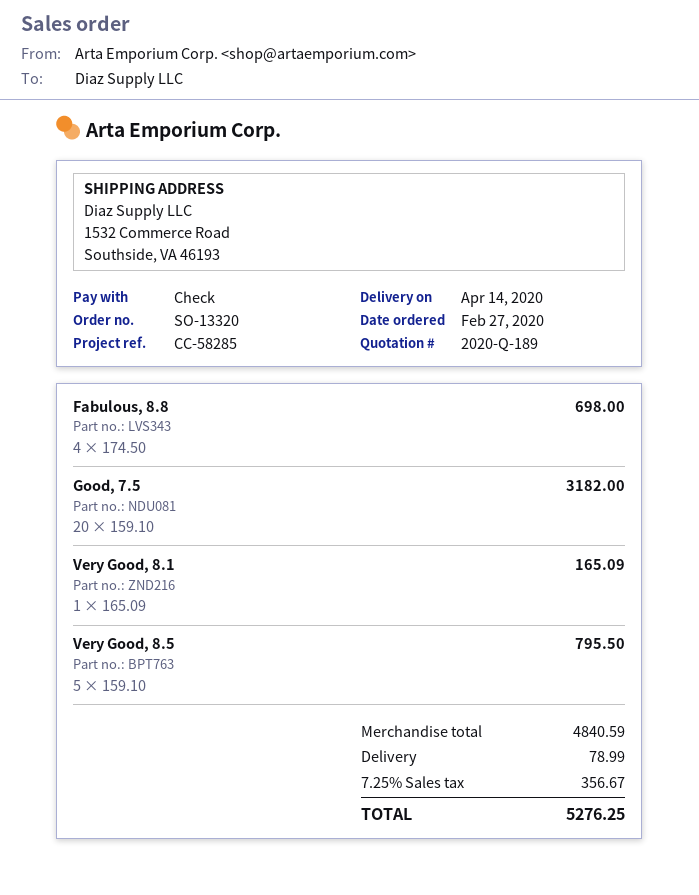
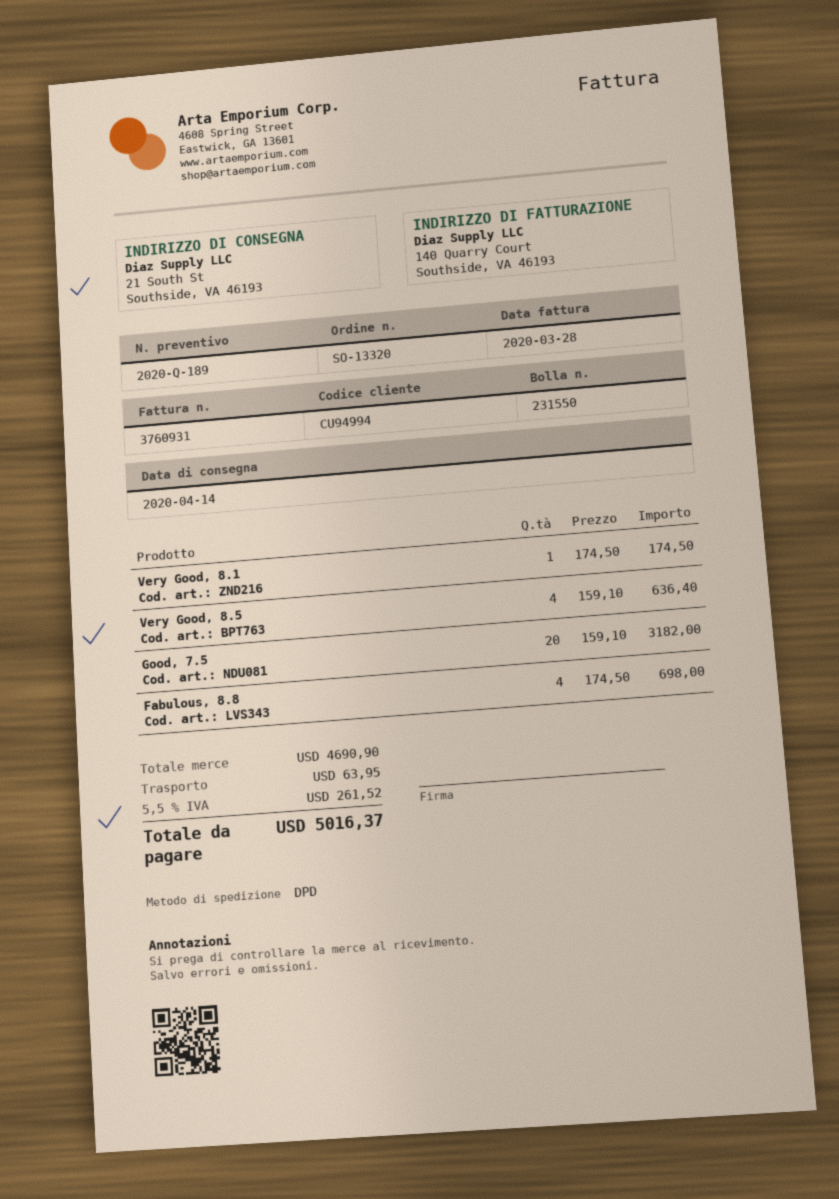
ship to: 1532 Commerce Road, Southside, VA 46193 -> 21 South St, Southside, VA 46193
Very Good, 8.1: 1 x 165.09 = 165.09 -> 1 x 174.50 = 174.50
Very Good, 8.5: 5 x 159.10 = 795.50 -> 4 x 159.10 = 636.40
subtotal: 4840.59 -> 4690.90
shipping: 78.99 -> 63.95
tax: 7.25% = 356.67 -> 5.5% = 261.52
total: 5276.25 -> 5016.37

